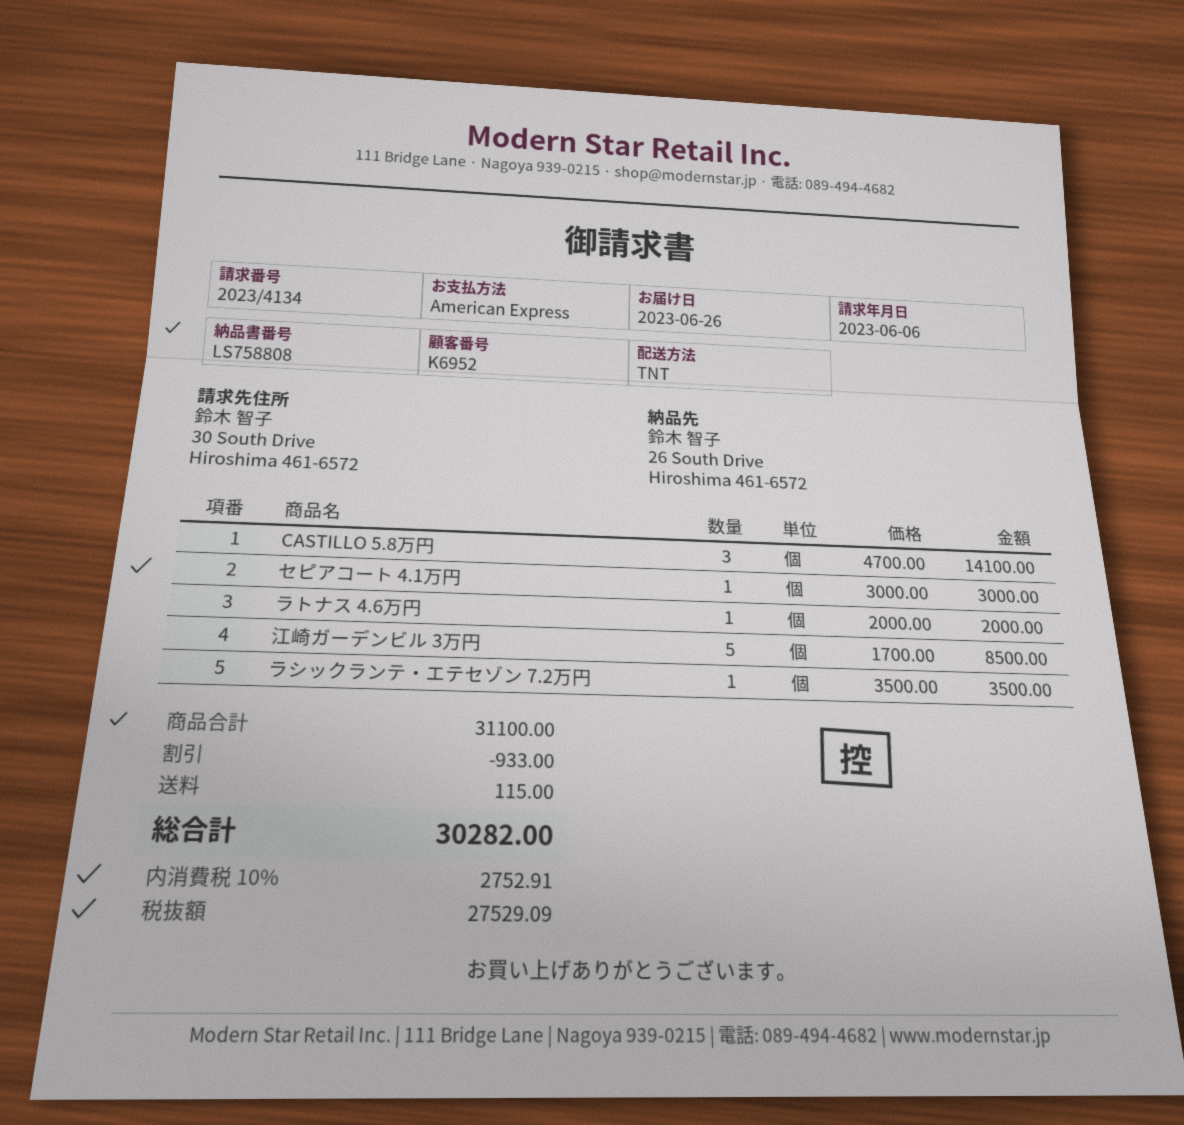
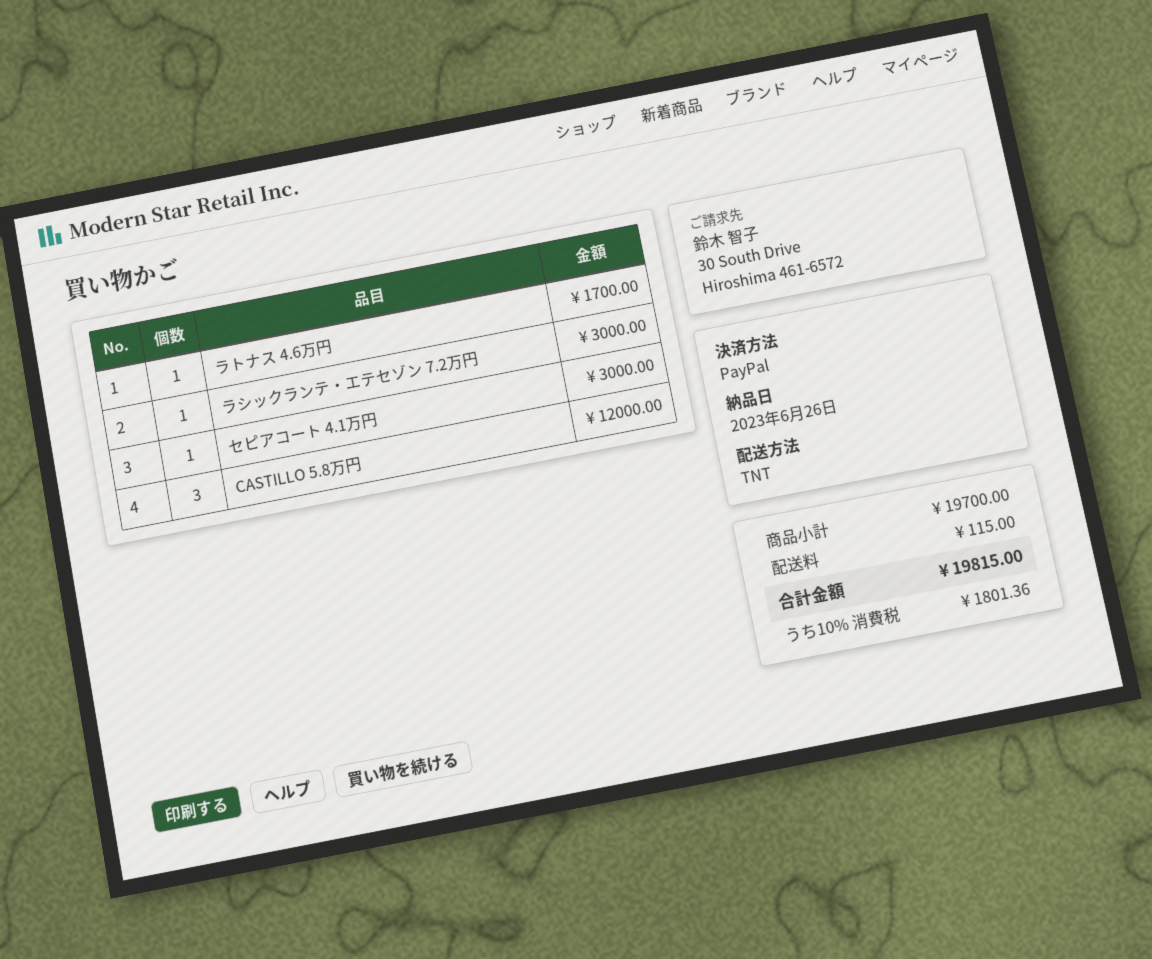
payment method: American Express -> PayPal
CASTILLO 5.8万円: 3 for 14100.00 -> 3 for 12000.00
ラトナス 4.6万円: 1 for 2000.00 -> 1 for 1700.00
江崎ガーデンビル 3万円: 5 for 8500.00 -> none
ラシックランテ・エテセゾン 7.2万円: 1 for 3500.00 -> 1 for 3000.00
subtotal: 31100.00 -> 19700.00
discount: 933.00 -> none
tax: 10% = 2752.91 -> 10% = 1801.36
total: 30282.00 -> 19815.00

